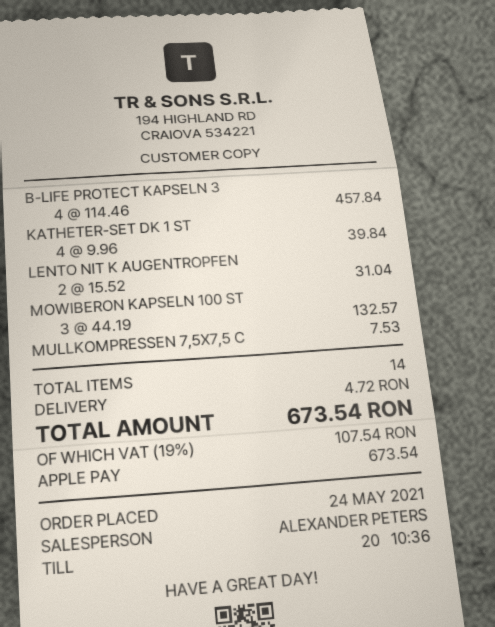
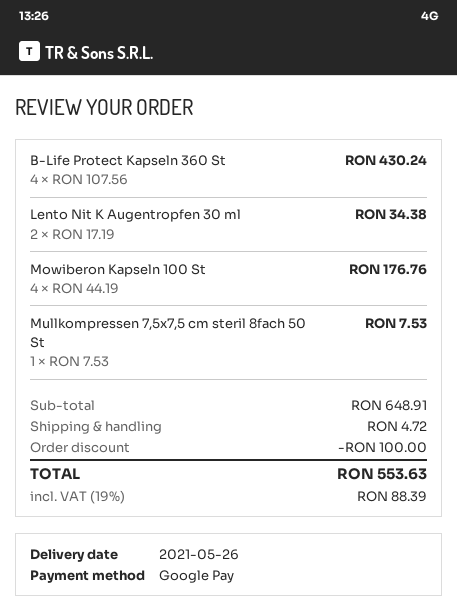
payment method: Apple Pay -> Google Pay
B-LIFE PROTECT KAPSELN 3: 4 x 114.46 = 457.84 -> 4 x 107.56 = 430.24
KATHETER-SET DK 1 ST: 4 x 9.96 = 39.84 -> none
LENTO NIT K AUGENTROPFEN: 2 x 15.52 = 31.04 -> 2 x 17.19 = 34.38
MOWIBERON KAPSELN 100 ST: 3 x 44.19 = 132.57 -> 4 x 44.19 = 176.76
discount: none -> 100.00
tax: 19% = 107.54 -> 19% = 88.39
total: 673.54 -> 553.63

